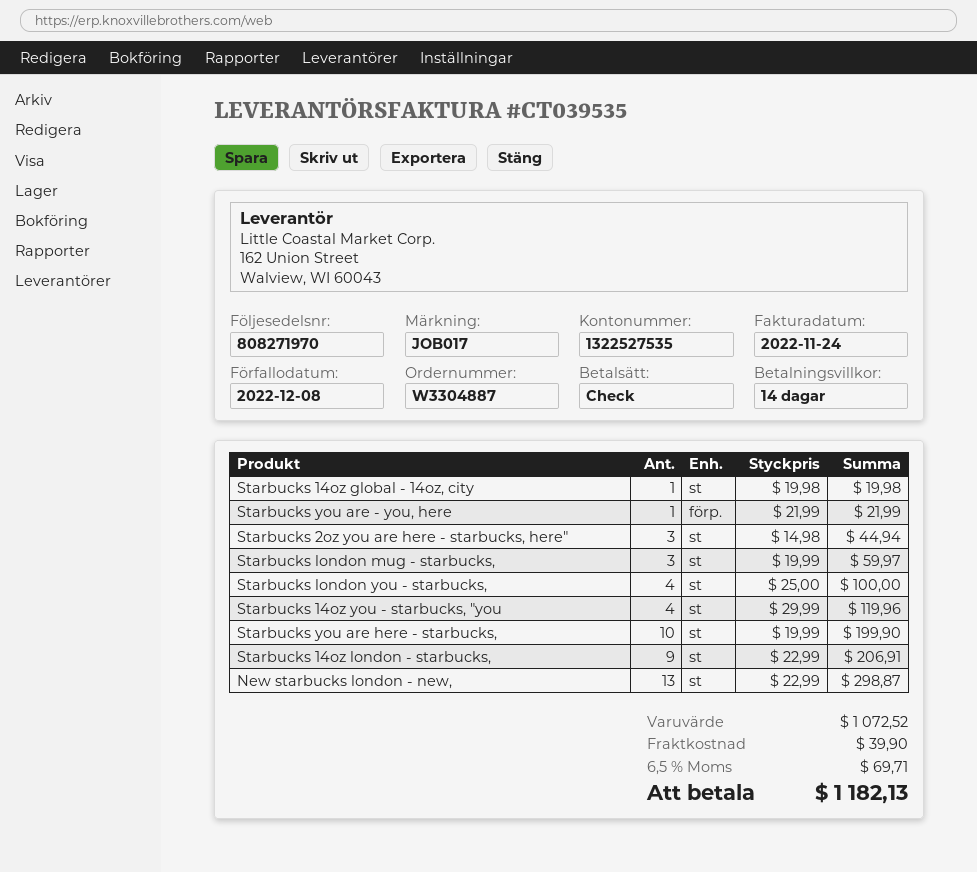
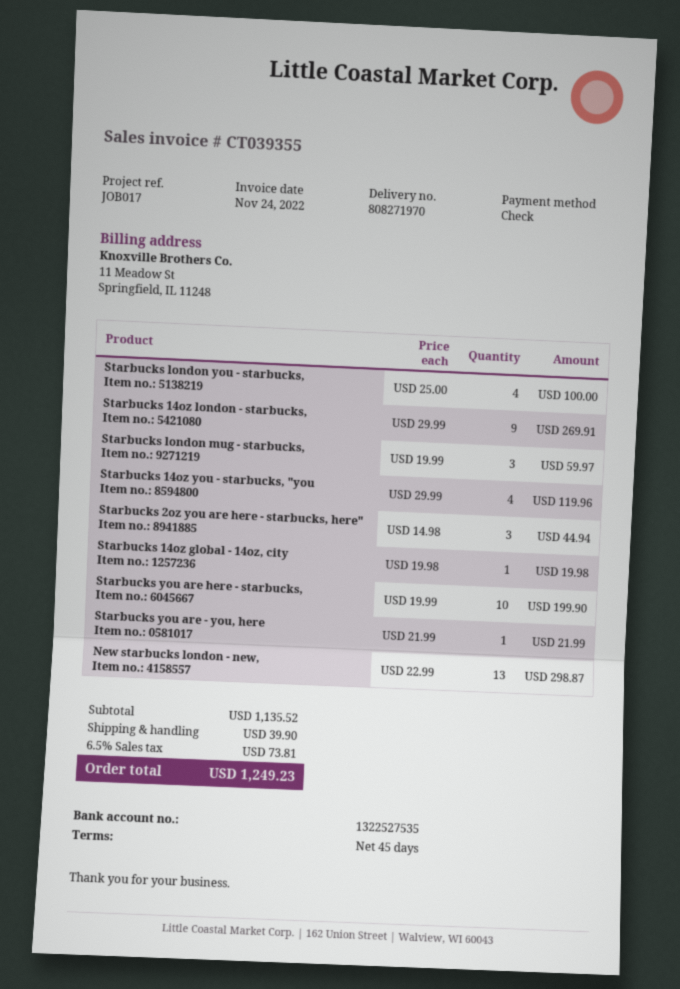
invoice number: CT039535 -> CT039355
payment terms: 14 days -> 45 days
Starbucks 14oz london - starbucks,: 9 x 22.99 = 206.91 -> 9 x 29.99 = 269.91
subtotal: 1072.52 -> 1135.52
tax: 6.5% = 69.71 -> 6.5% = 73.81
total: 1182.13 -> 1249.23

